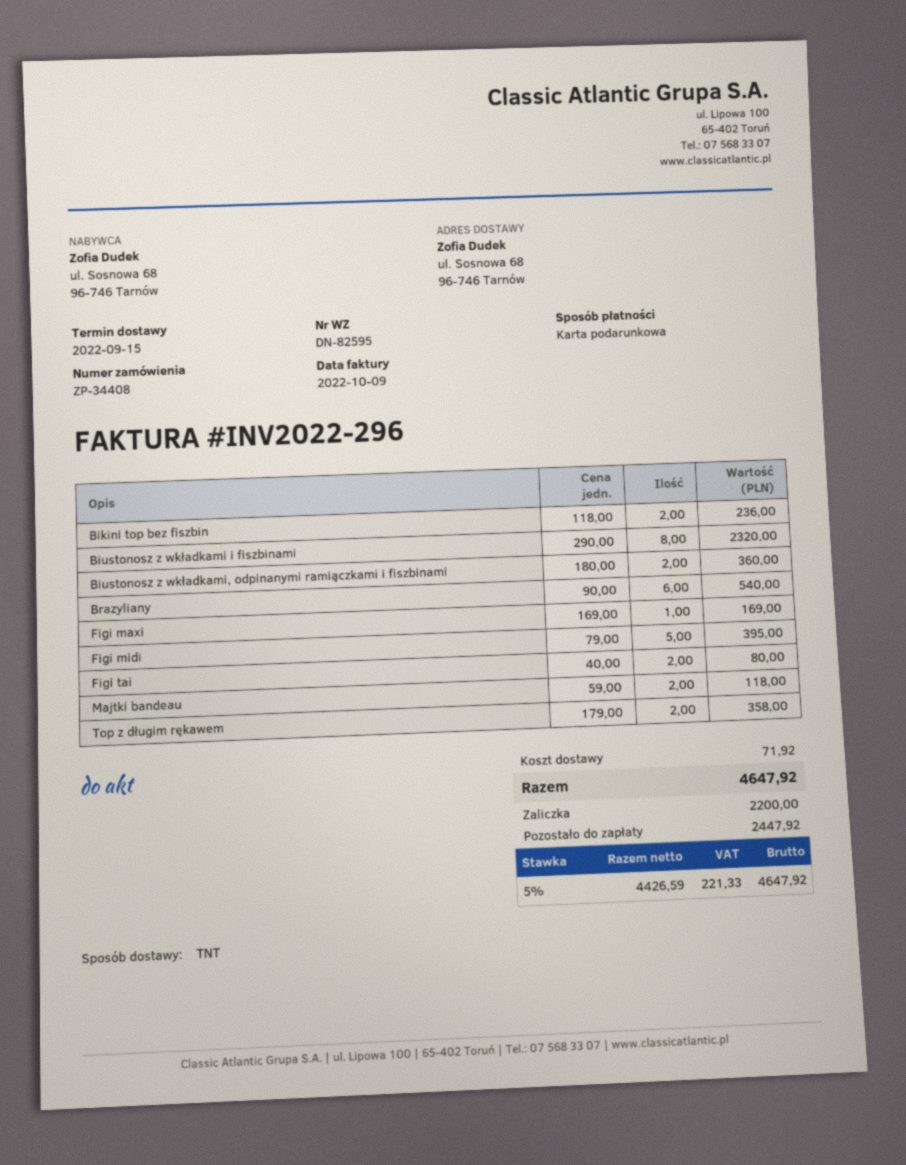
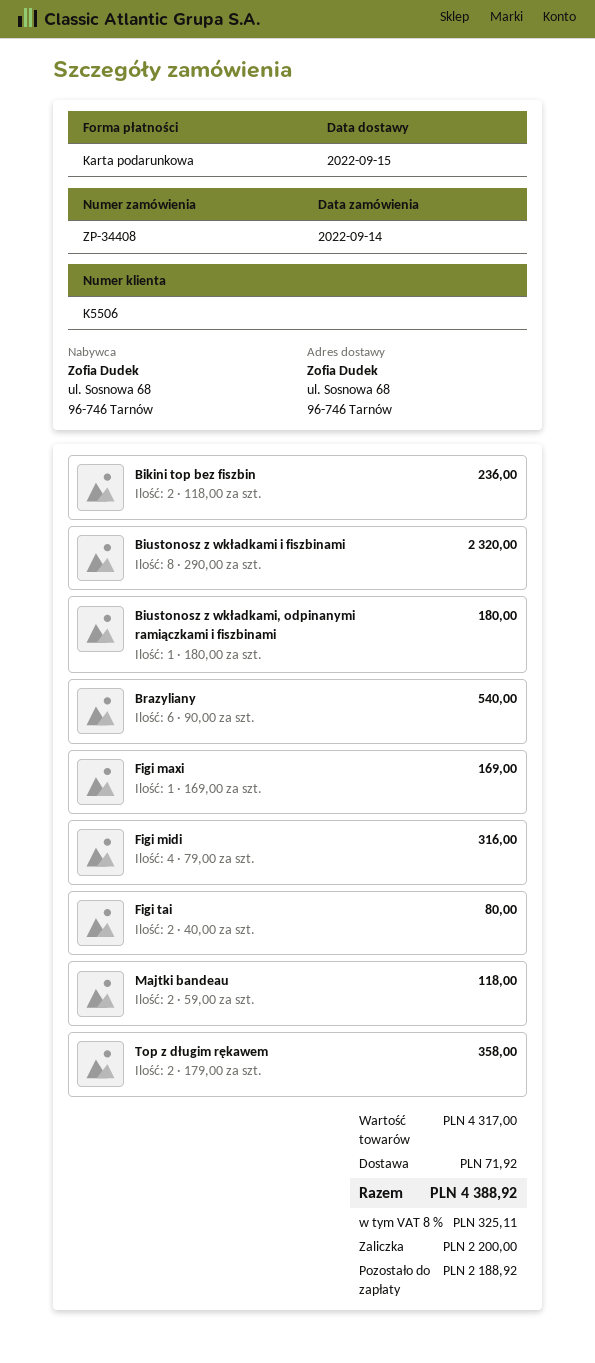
Biustonosz z wkładkami, odpinanymi ramiączkami i fiszbinami: 2 x 180.00 = 360.00 -> 1 x 180.00 = 180.00
Figi midi: 5 x 79.00 = 395.00 -> 4 x 79.00 = 316.00
tax: 5% = 221.33 -> 8% = 325.11
total: 4647.92 -> 4388.92
balance: 2447.92 -> 2188.92

